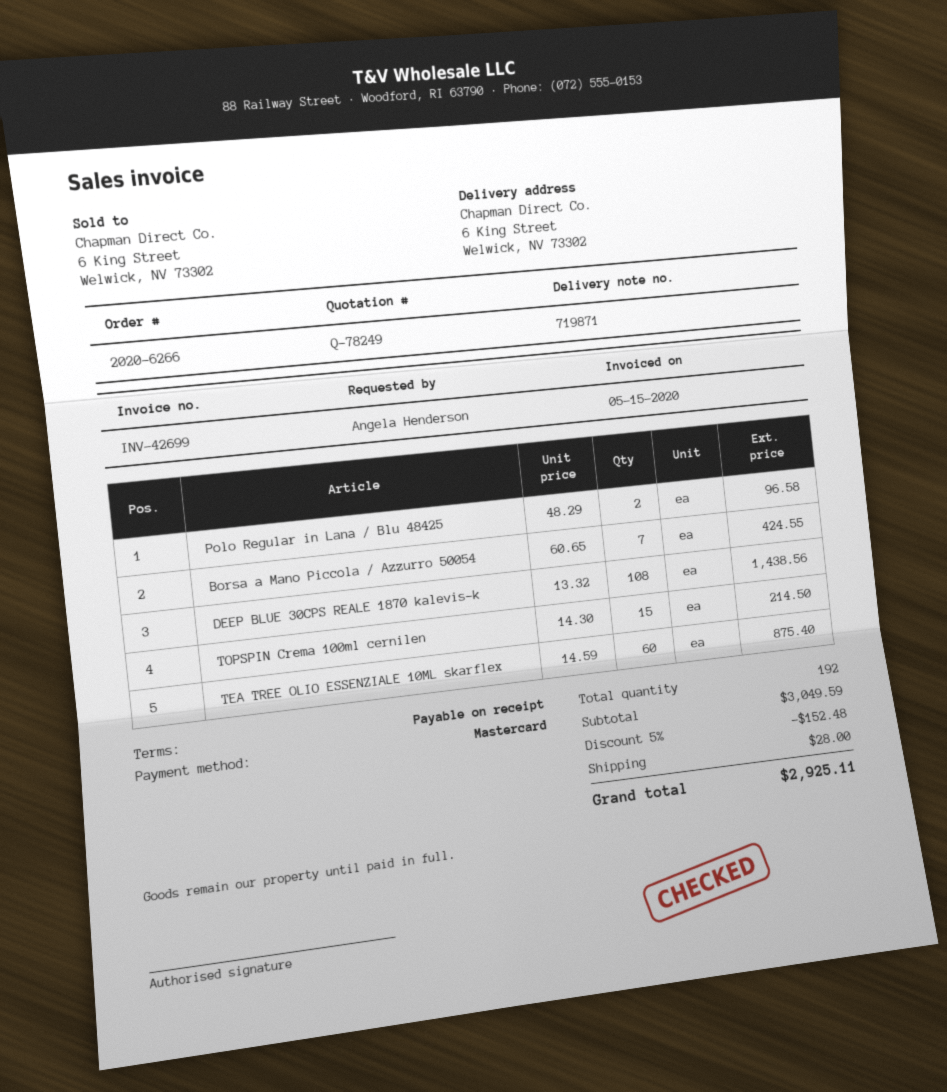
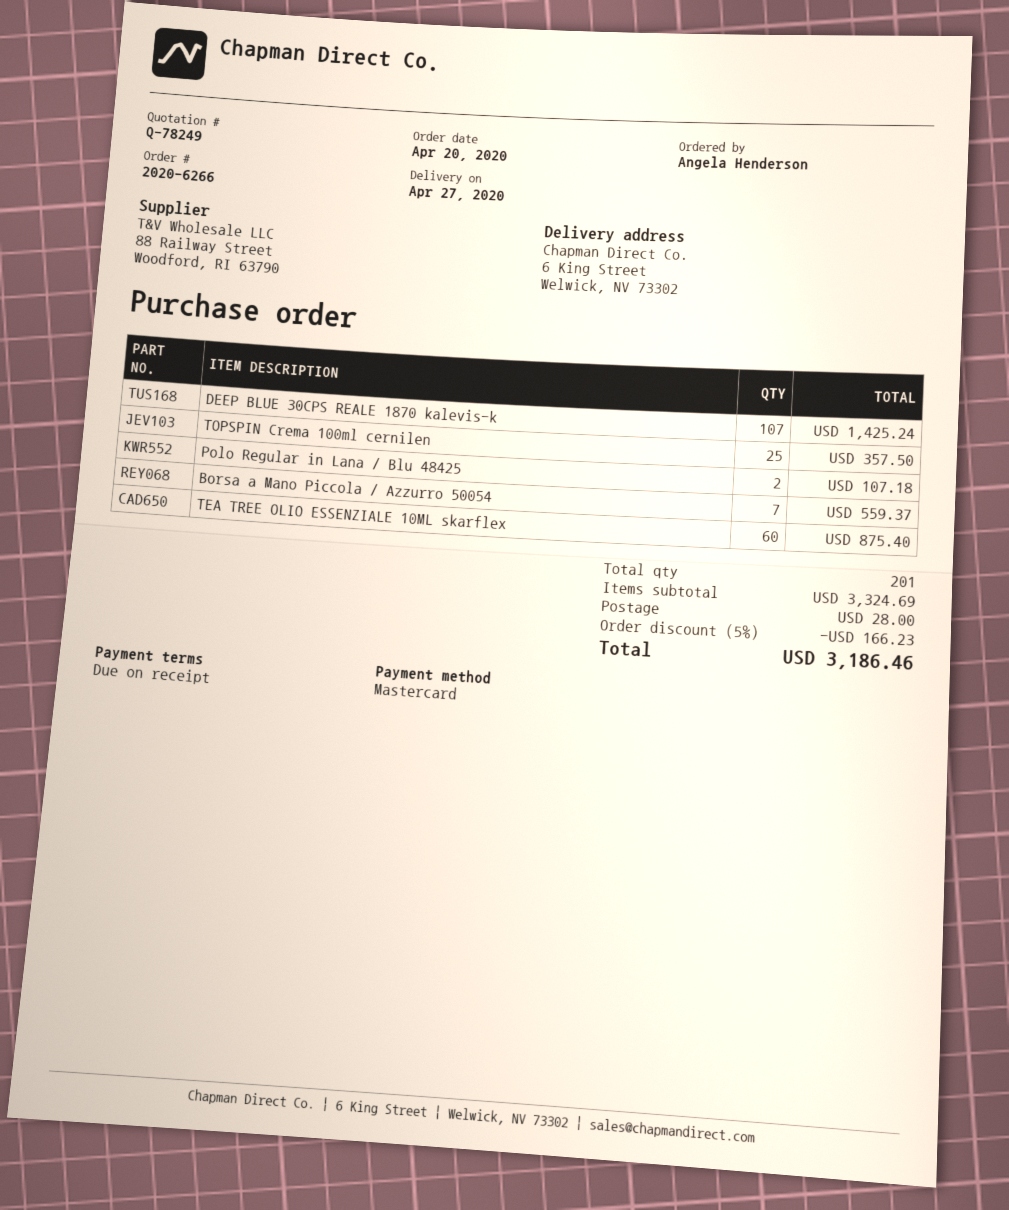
Polo Regular in Lana / Blu 48425: 2 for 96.58 -> 2 for 107.18
Borsa a Mano Piccola / Azzurro 50054: 7 for 424.55 -> 7 for 559.37
DEEP BLUE 30CPS REALE 1870 kalevis-k: 108 for 1438.56 -> 107 for 1425.24
TOPSPIN Crema 100ml cernilen: 15 for 214.50 -> 25 for 357.50
total quantity: 192 -> 201
subtotal: 3049.59 -> 3324.69
discount: 5% = 152.48 -> 5% = 166.23
total: 2925.11 -> 3186.46

